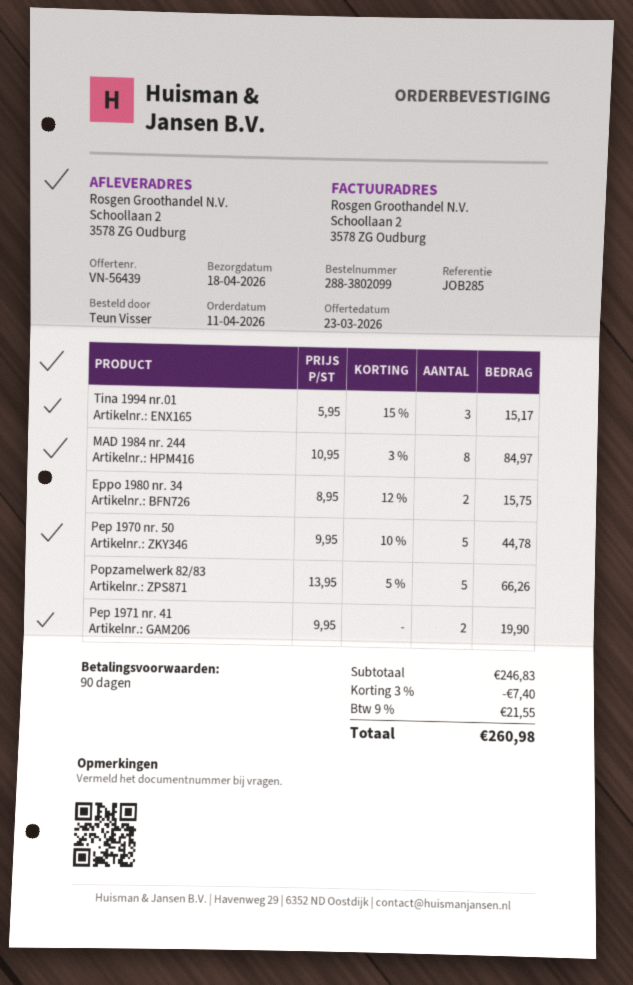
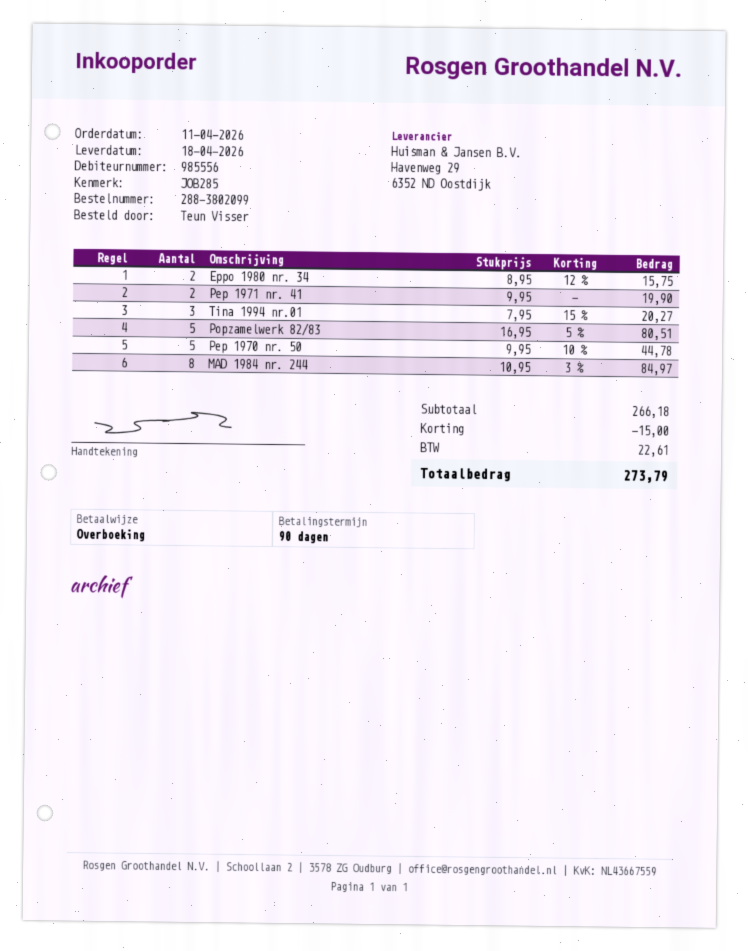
Tina 1994 nr.01: 3 x 5.95 - 15% = 15.17 -> 3 x 7.95 - 15% = 20.27
Popzamelwerk 82/83: 5 x 13.95 - 5% = 66.26 -> 5 x 16.95 - 5% = 80.51
subtotal: 246.83 -> 266.18
discount: 7.40 -> 15.00
tax: 21.55 -> 22.61
total: 260.98 -> 273.79

